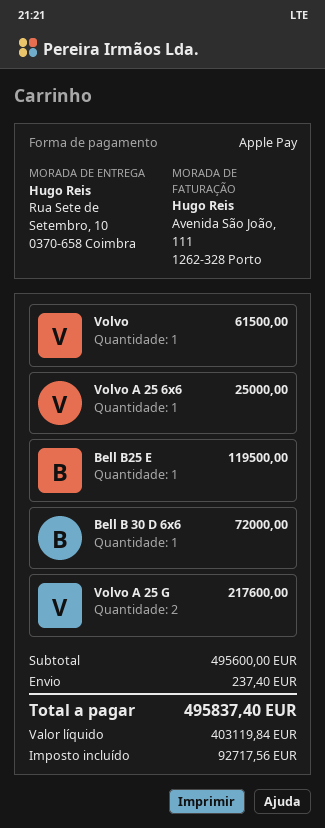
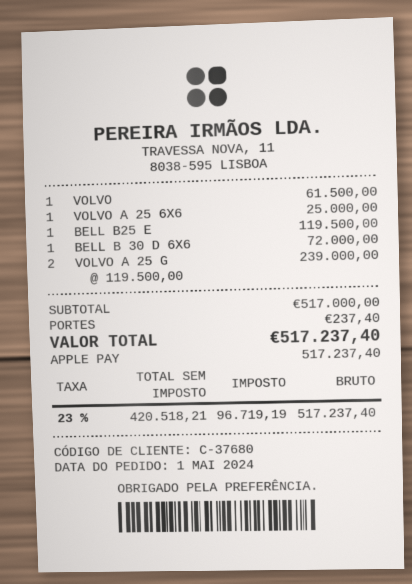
Volvo A 25 G: 2 for 217600.00 -> 2 for 239000.00
subtotal: 495600.00 -> 517000.00
net: 403119.84 -> 420518.21
tax: 92717.56 -> 96719.19
total: 495837.40 -> 517237.40

